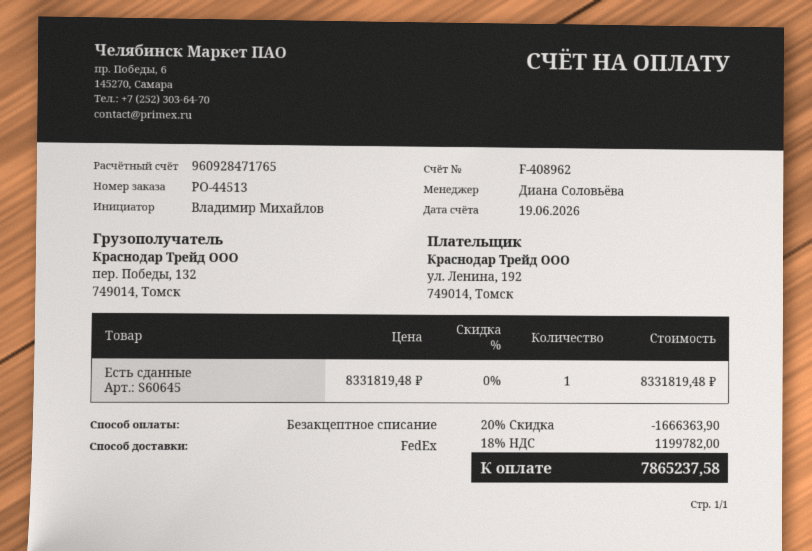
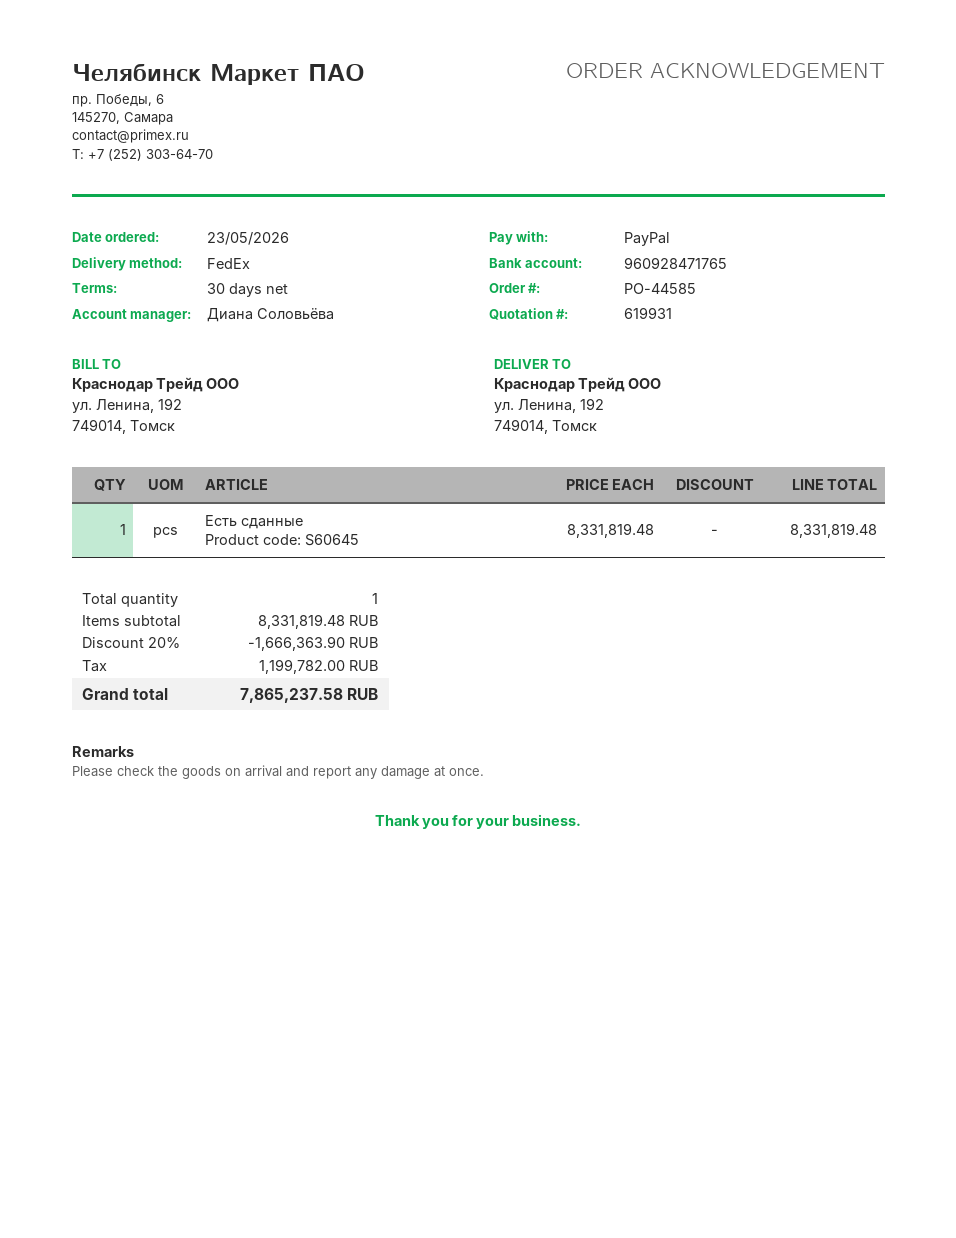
order number: PO-44513 -> PO-44585
payment method: direct debit -> PayPal
ship to: пер. Победы, 132, 749014, Томск -> ул. Ленина, 192, 749014, Томск

